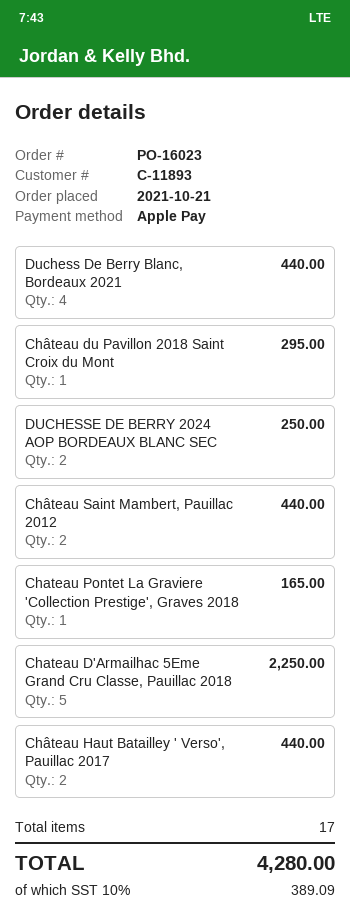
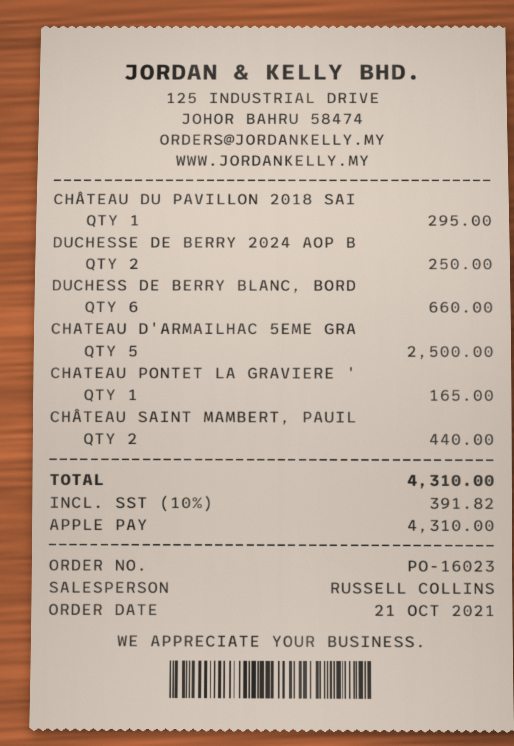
Duchess De Berry Blanc, Bordeaux 2021: 4 for 440.00 -> 6 for 660.00
Chateau D'Armailhac 5Eme Grand Cru Classe, Pauillac 2018: 5 for 2250.00 -> 5 for 2500.00
Château Haut Batailley ' Verso', Pauillac 2017: 2 for 440.00 -> none
tax: 10% = 389.09 -> 10% = 391.82
total: 4280.00 -> 4310.00

